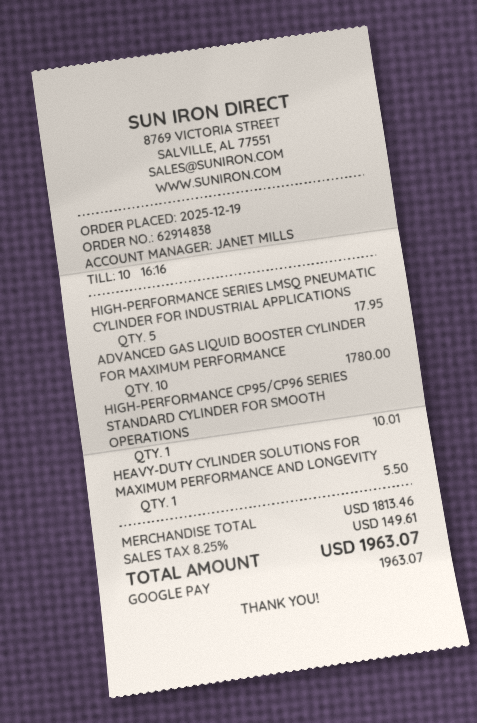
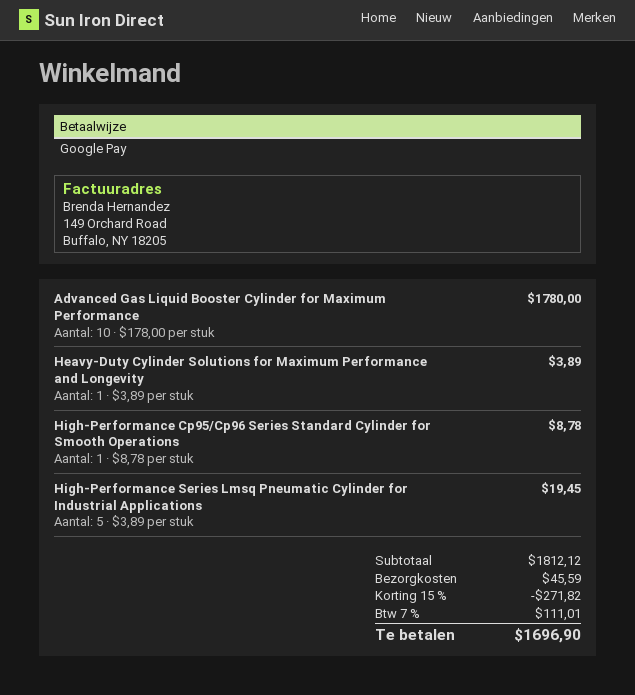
HIGH-PERFORMANCE SERIES LMSQ PNEUMATIC CYLINDER FOR INDUSTRIAL APPLICATIONS: 5 for 17.95 -> 5 for 19.45
HIGH-PERFORMANCE CP95/CP96 SERIES STANDARD CYLINDER FOR SMOOTH OPERATIONS: 1 for 10.01 -> 1 for 8.78
HEAVY-DUTY CYLINDER SOLUTIONS FOR MAXIMUM PERFORMANCE AND LONGEVITY: 1 for 5.50 -> 1 for 3.89
subtotal: 1813.46 -> 1812.12
discount: none -> 15% = 271.82
shipping: none -> 45.59
tax: 8.25% = 149.61 -> 7% = 111.01
total: 1963.07 -> 1696.90

